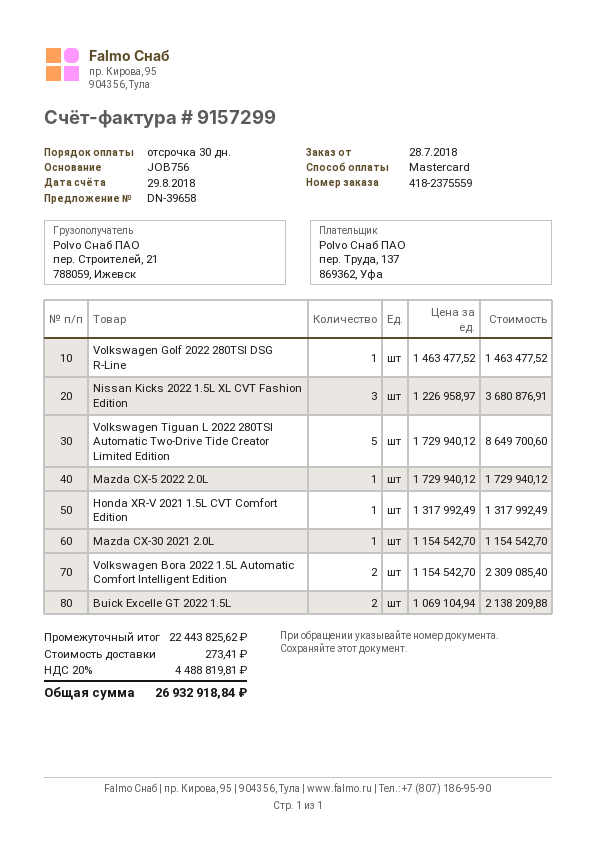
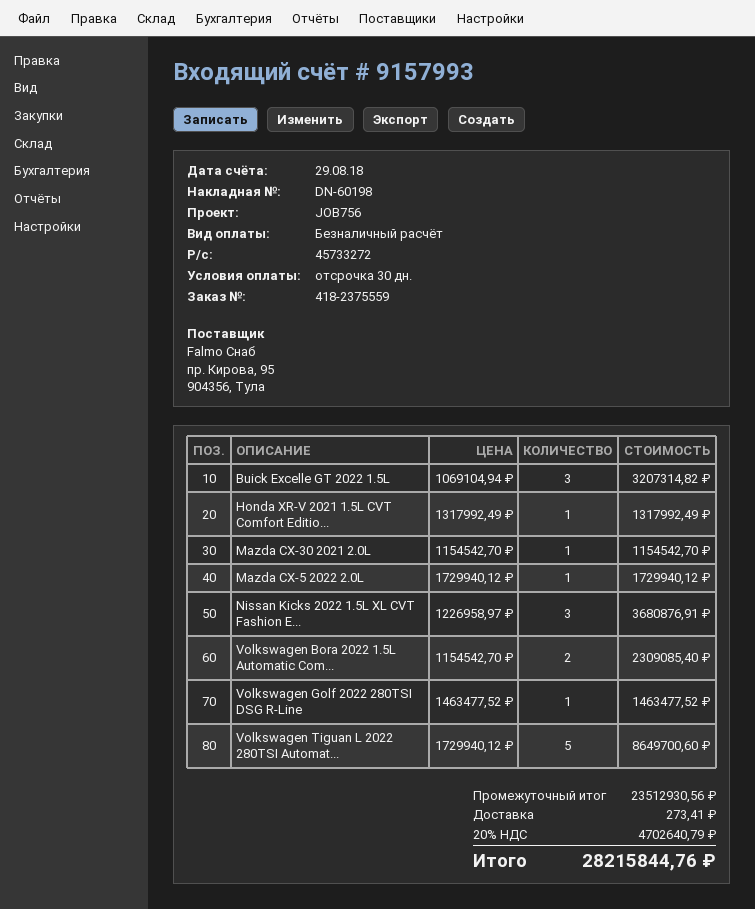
invoice number: 9157299 -> 9157993
payment method: Mastercard -> bank transfer
Buick Excelle GT 2022 1.5L: 2 x 1069104.94 = 2138209.88 -> 3 x 1069104.94 = 3207314.82
subtotal: 22443825.62 -> 23512930.56
tax: 20% = 4488819.81 -> 20% = 4702640.79
total: 26932918.84 -> 28215844.76

